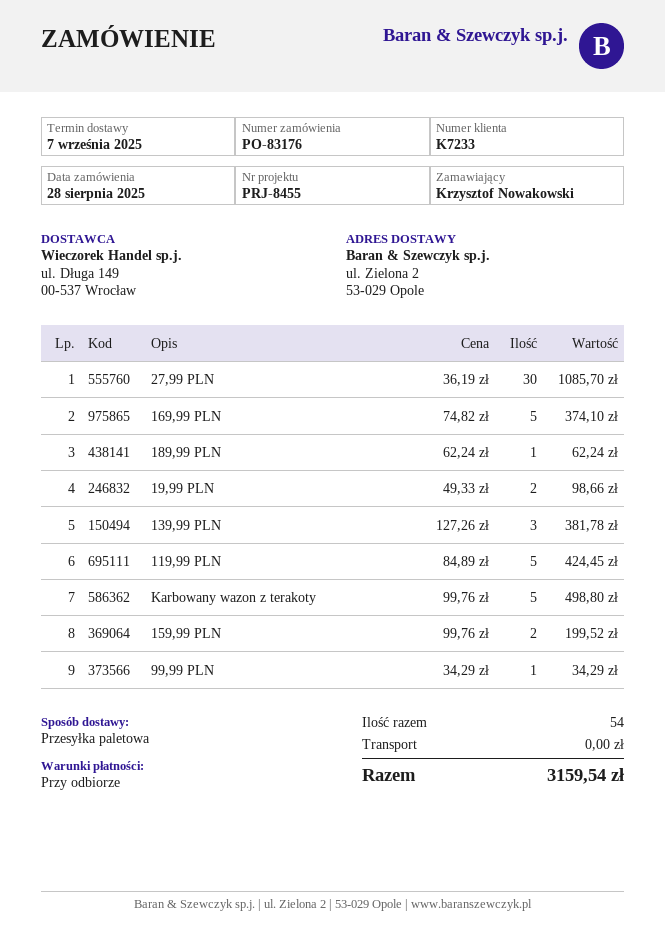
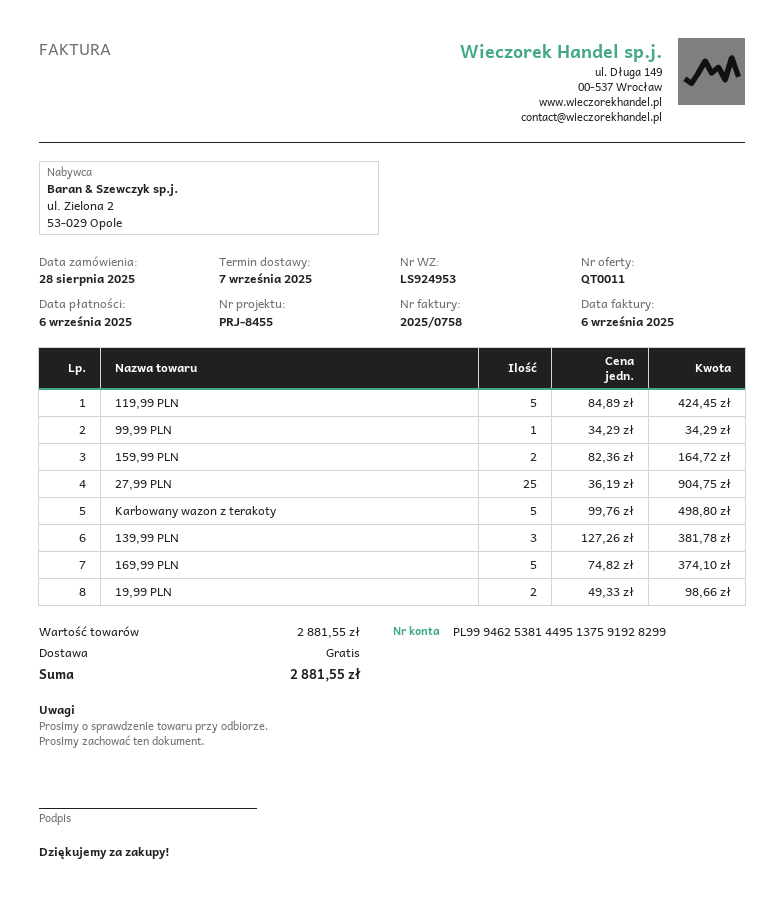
27,99 PLN: 30 x 36.19 = 1085.70 -> 25 x 36.19 = 904.75
189,99 PLN: 1 x 62.24 = 62.24 -> none
159,99 PLN: 2 x 99.76 = 199.52 -> 2 x 82.36 = 164.72
total: 3159.54 -> 2881.55

